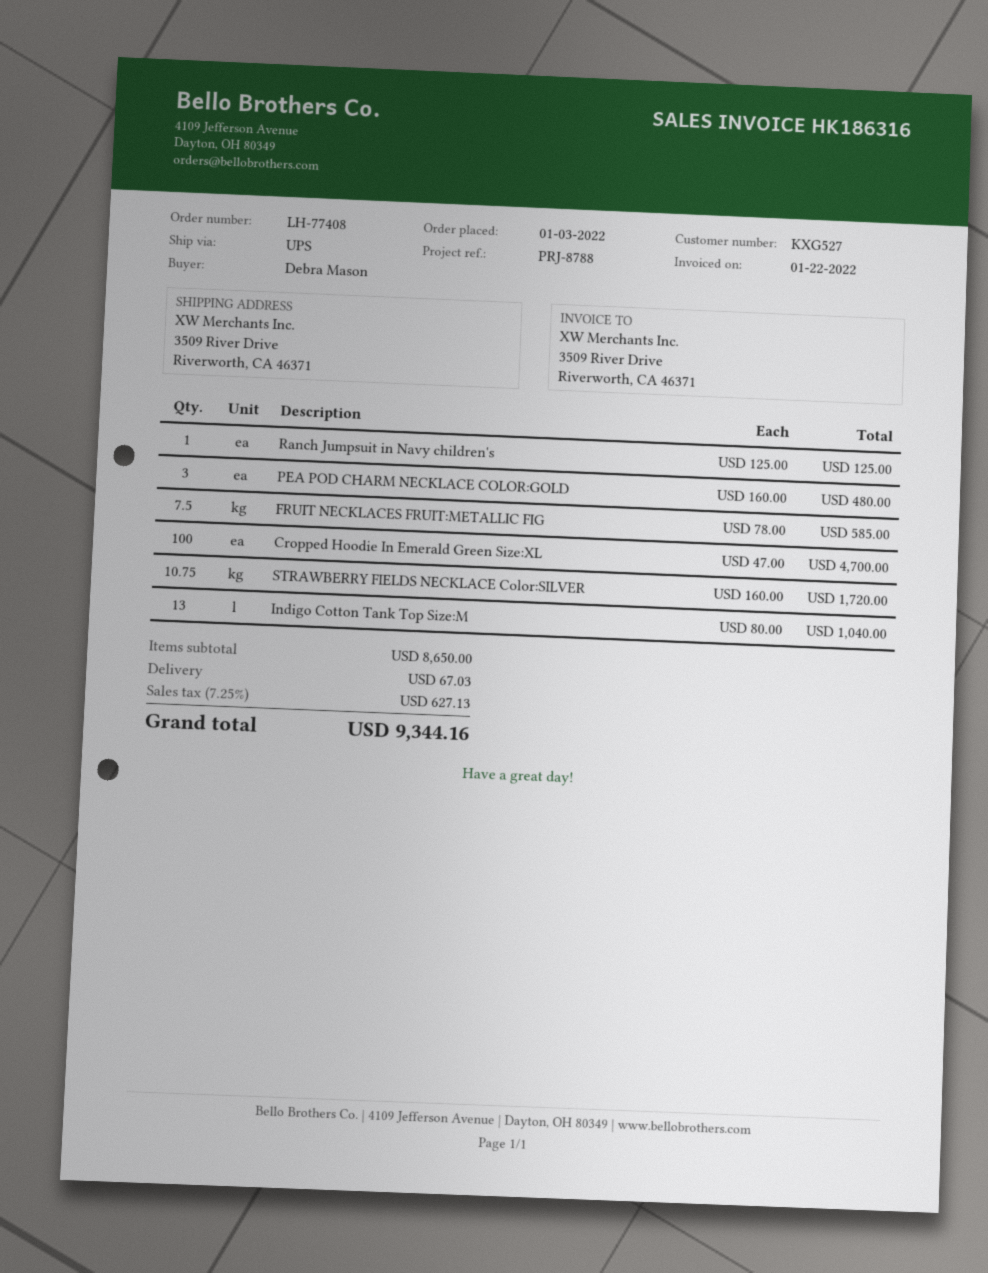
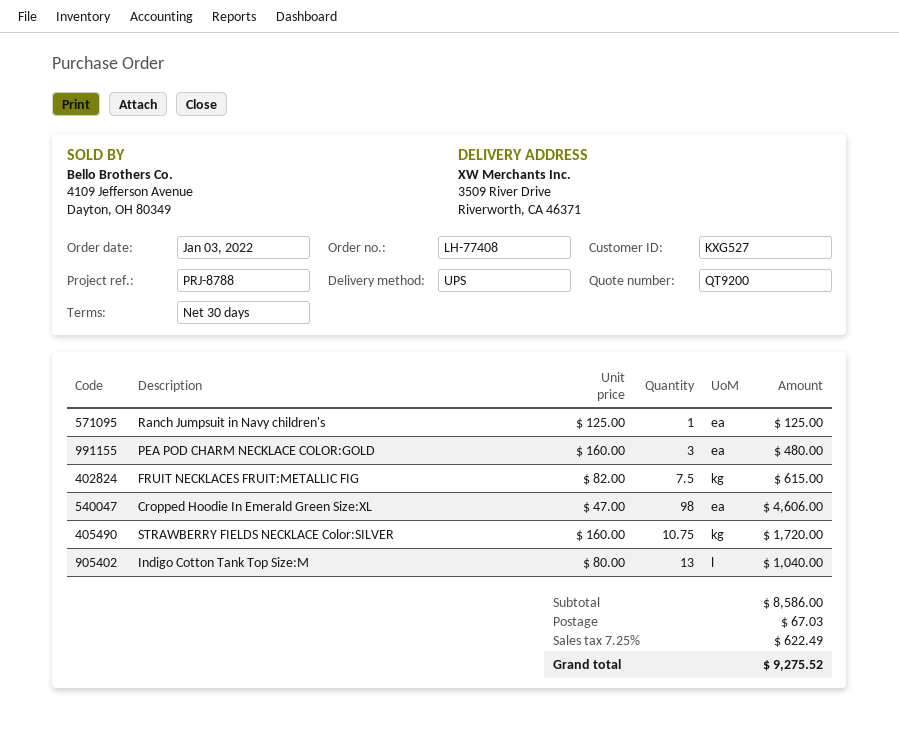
FRUIT NECKLACES FRUIT:METALLIC FIG: 7.5 x 78.00 = 585.00 -> 7.5 x 82.00 = 615.00
Cropped Hoodie In Emerald Green Size:XL: 100 x 47.00 = 4700.00 -> 98 x 47.00 = 4606.00
subtotal: 8650.00 -> 8586.00
tax: 7.25% = 627.13 -> 7.25% = 622.49
total: 9344.16 -> 9275.52

